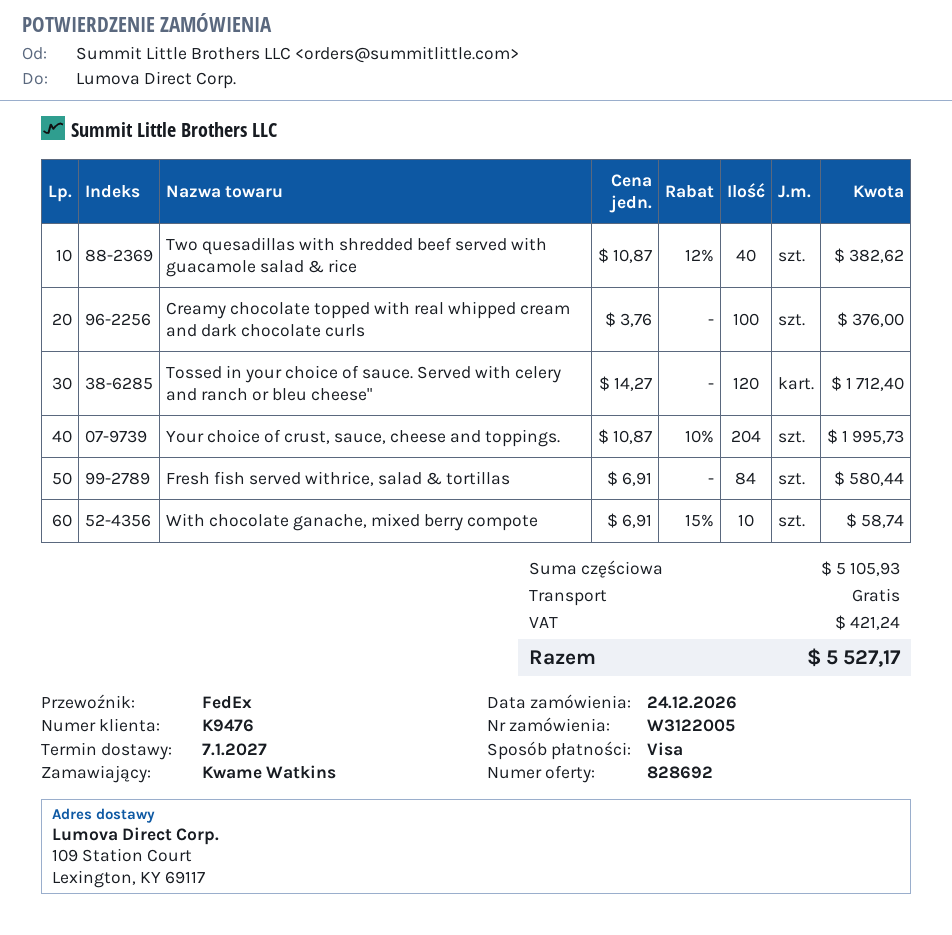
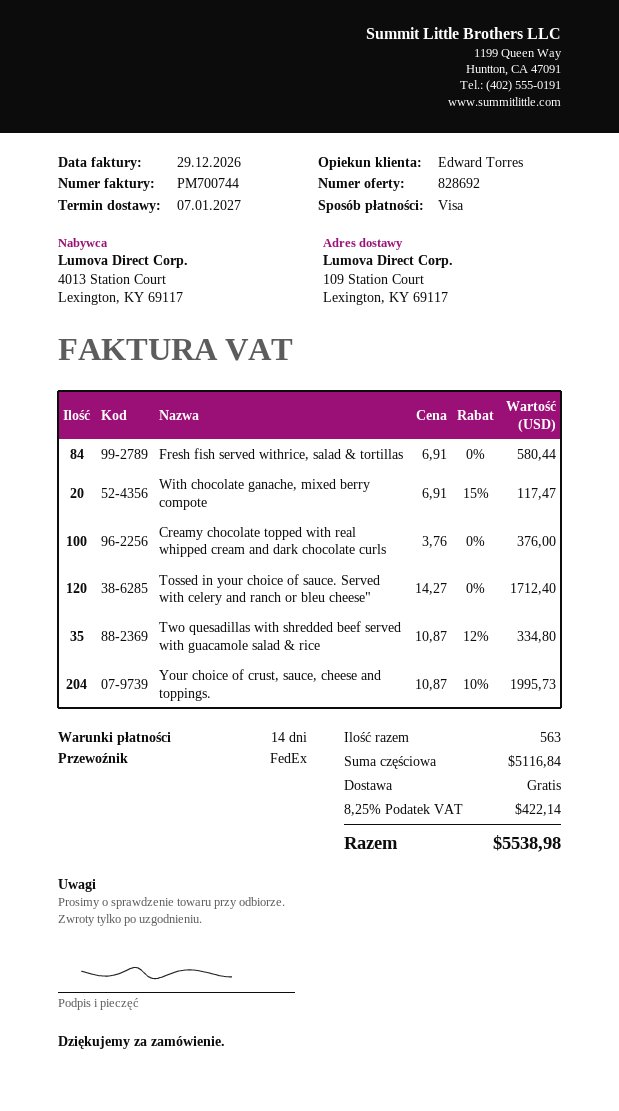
Two quesadillas with shredded beef served with guacamole salad & rice: 40 x 10.87 - 12% = 382.62 -> 35 x 10.87 - 12% = 334.80
With chocolate ganache, mixed berry compote: 10 x 6.91 - 15% = 58.74 -> 20 x 6.91 - 15% = 117.47
subtotal: 5105.93 -> 5116.84
tax: 421.24 -> 422.14
total: 5527.17 -> 5538.98

